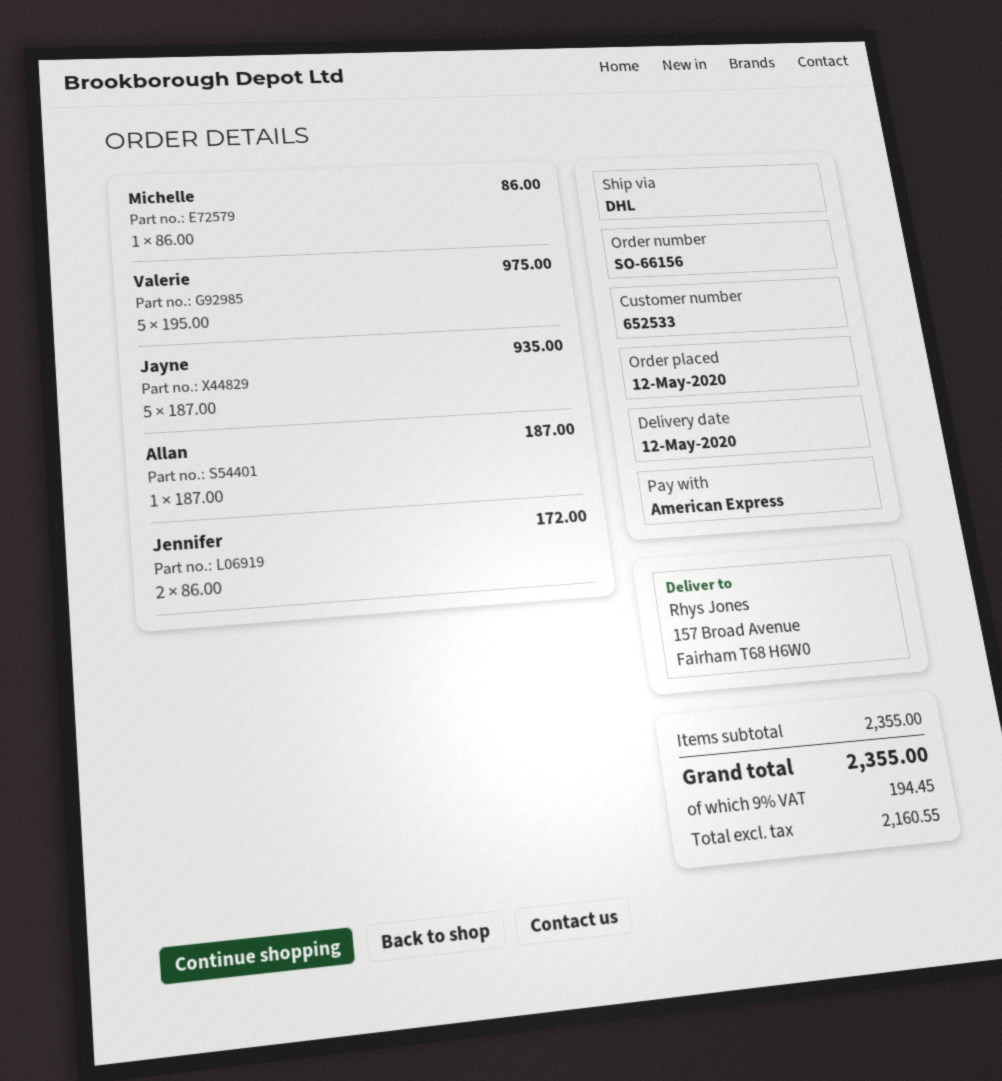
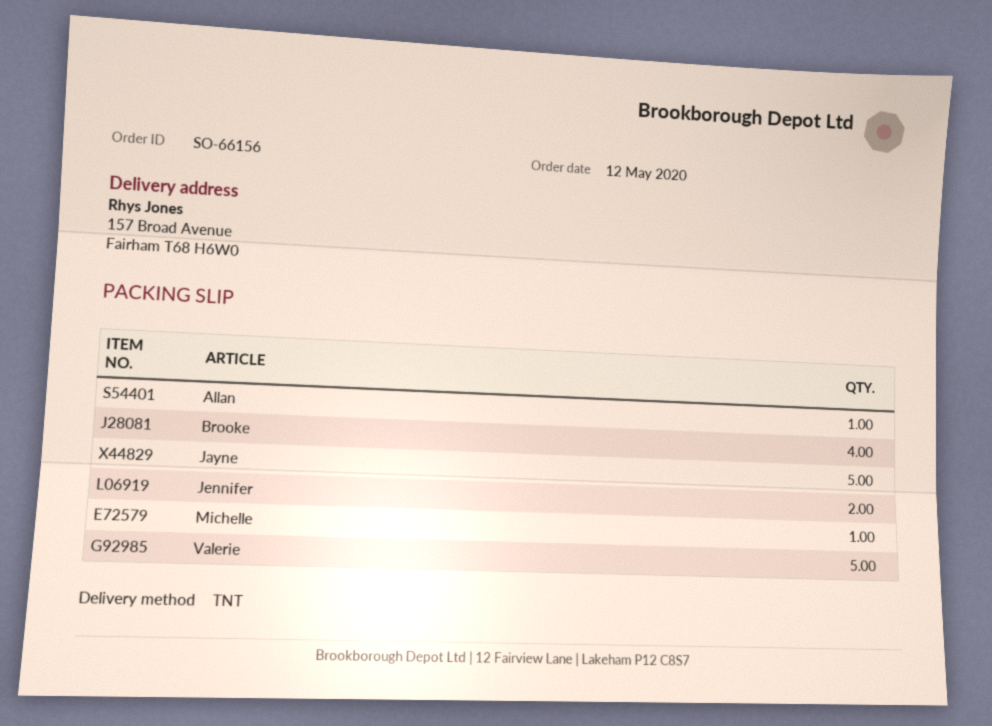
shipping method: DHL -> TNT
Brooke: none -> 4

